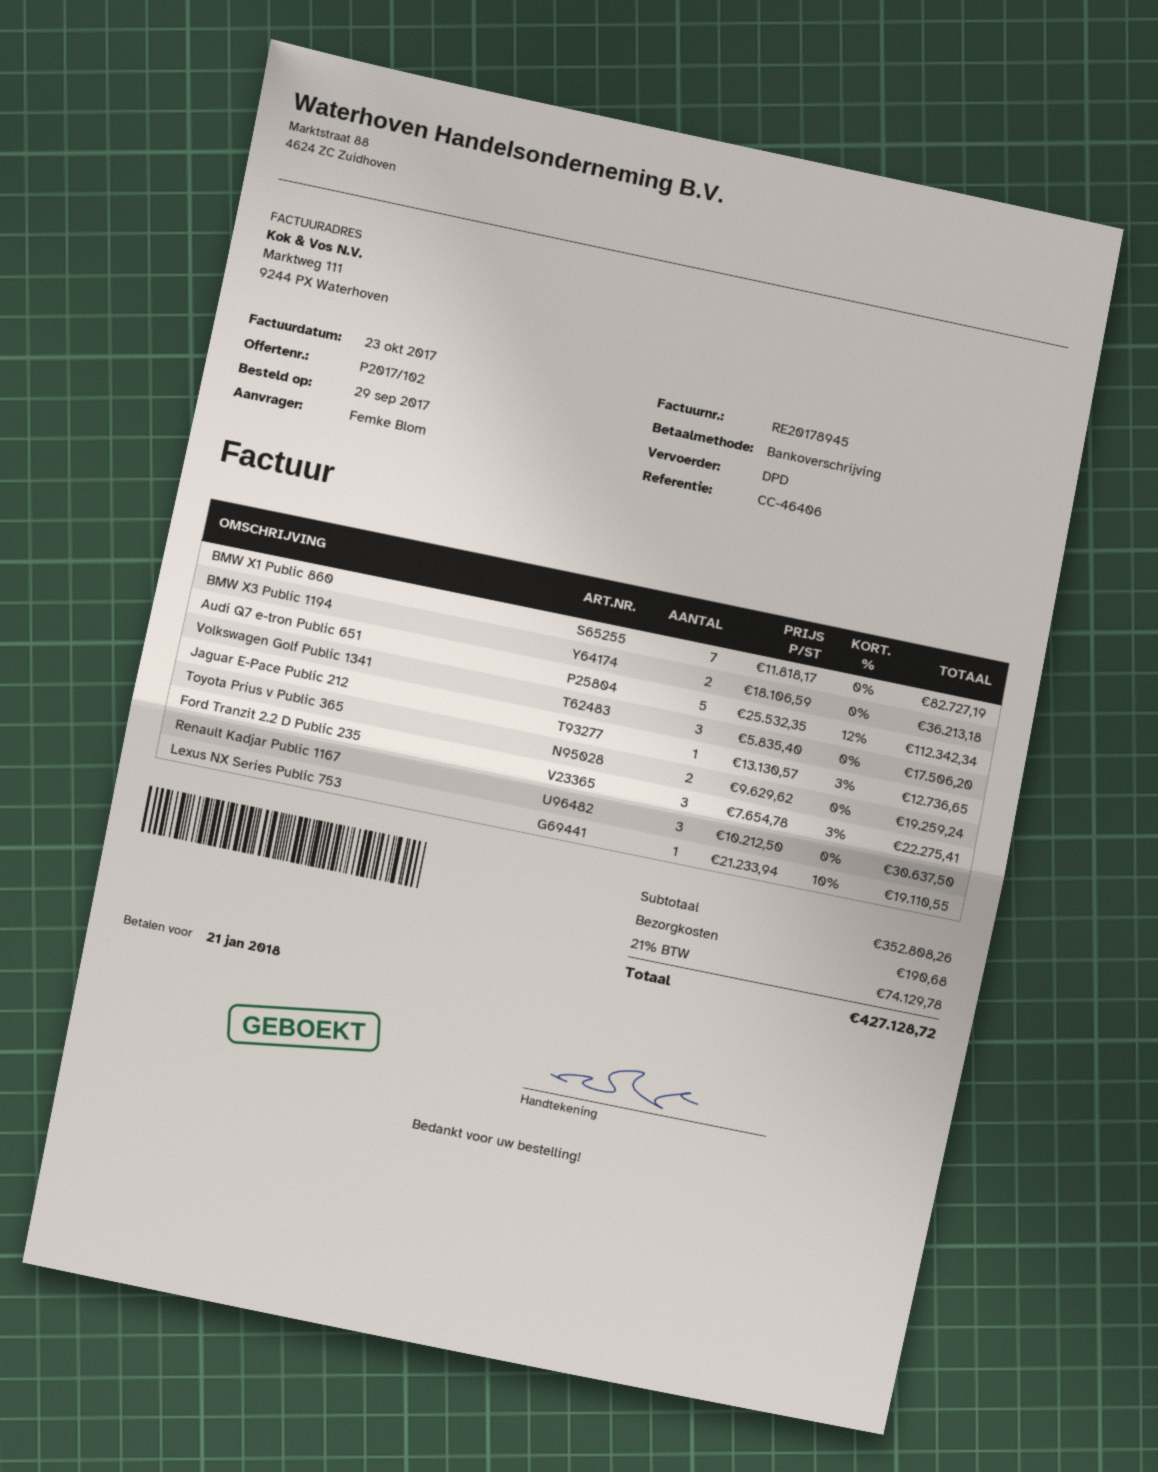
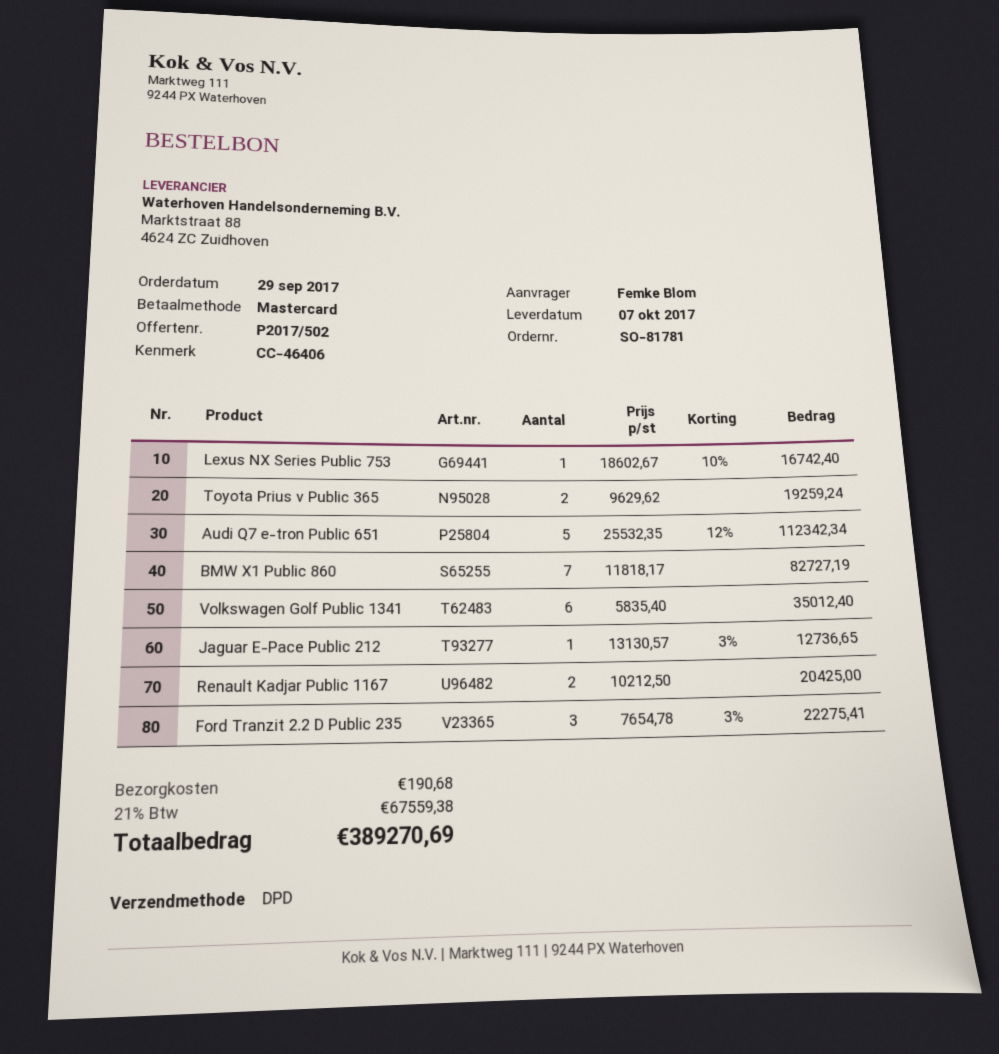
quote number: P2017/102 -> P2017/502
payment method: bank transfer -> Mastercard
BMW X3 Public 1194: 2 x 18106.59 = 36213.18 -> none
Volkswagen Golf Public 1341: 3 x 5835.40 = 17506.20 -> 6 x 5835.40 = 35012.40
Renault Kadjar Public 1167: 3 x 10212.50 = 30637.50 -> 2 x 10212.50 = 20425.00
Lexus NX Series Public 753: 1 x 21233.94 - 10% = 19110.55 -> 1 x 18602.67 - 10% = 16742.40
tax: 21% = 74129.78 -> 21% = 67559.38
total: 427128.72 -> 389270.69

